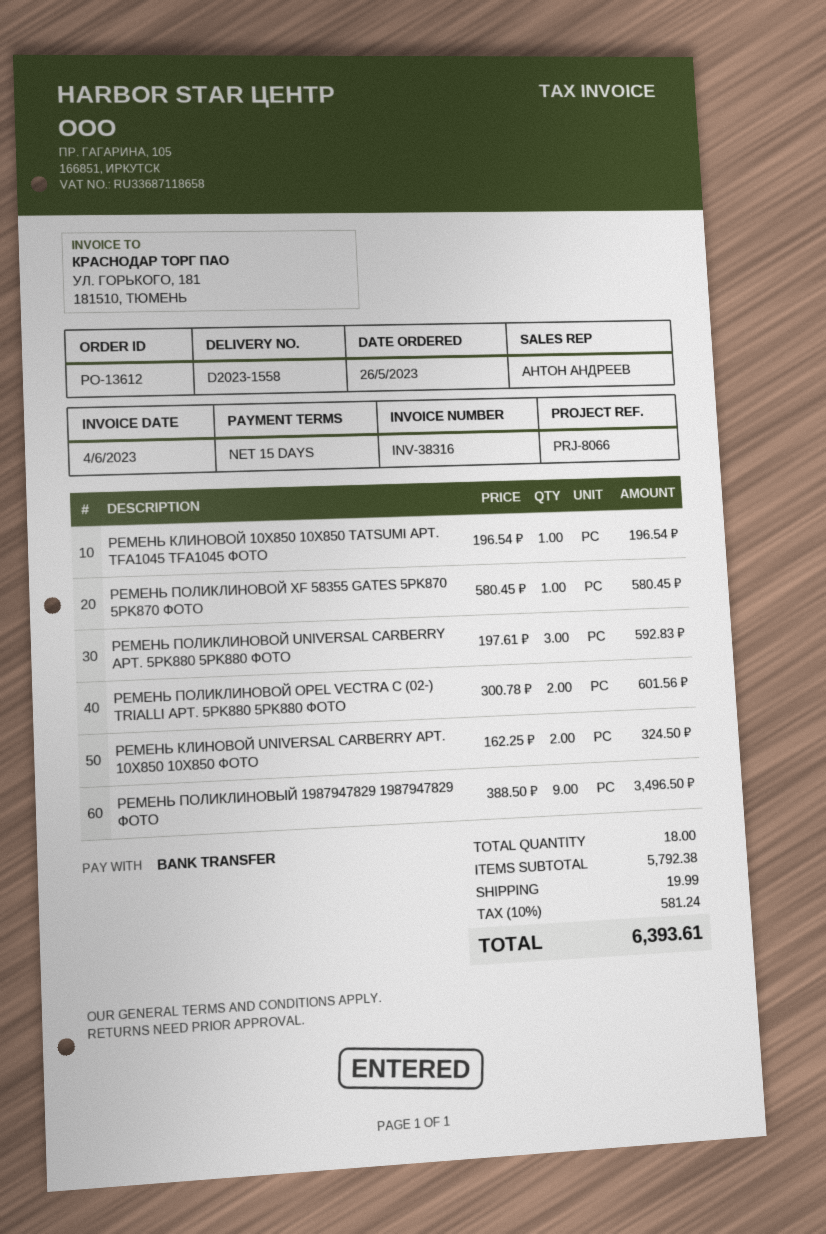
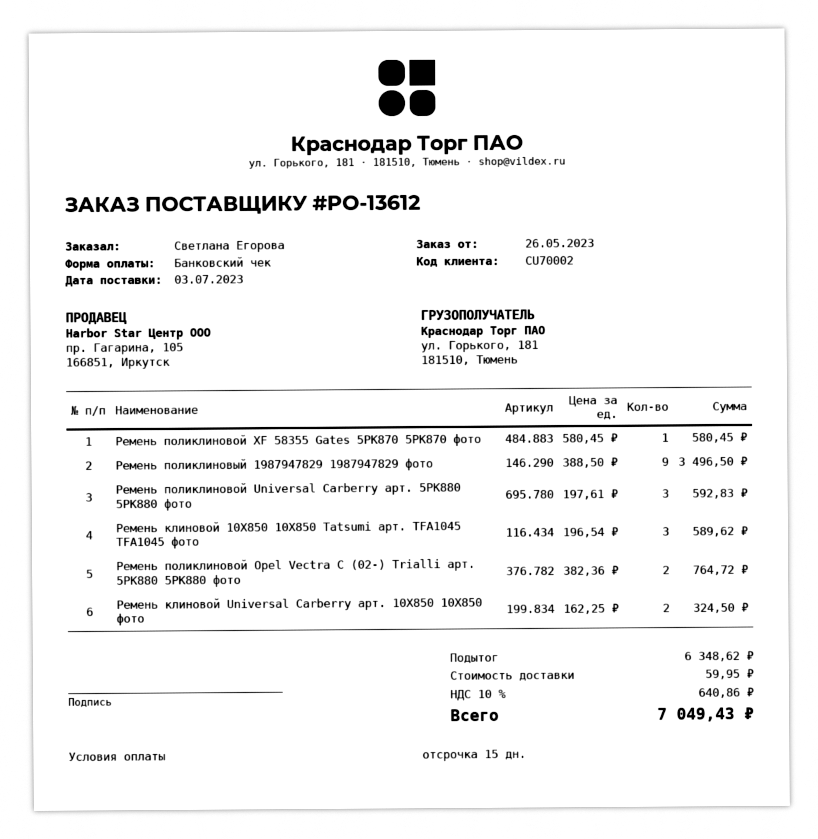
payment method: bank transfer -> cheque
РЕМЕНЬ КЛИНОВОЙ 10X850 10X850 TATSUMI АРТ. TFA1045 TFA1045 ФОТО: 1 x 196.54 = 196.54 -> 3 x 196.54 = 589.62
РЕМЕНЬ ПОЛИКЛИНОВОЙ OPEL VECTRA C (02-) TRIALLI АРТ. 5PK880 5PK880 ФОТО: 2 x 300.78 = 601.56 -> 2 x 382.36 = 764.72
subtotal: 5792.38 -> 6348.62
shipping: 19.99 -> 59.95
tax: 10% = 581.24 -> 10% = 640.86
total: 6393.61 -> 7049.43

